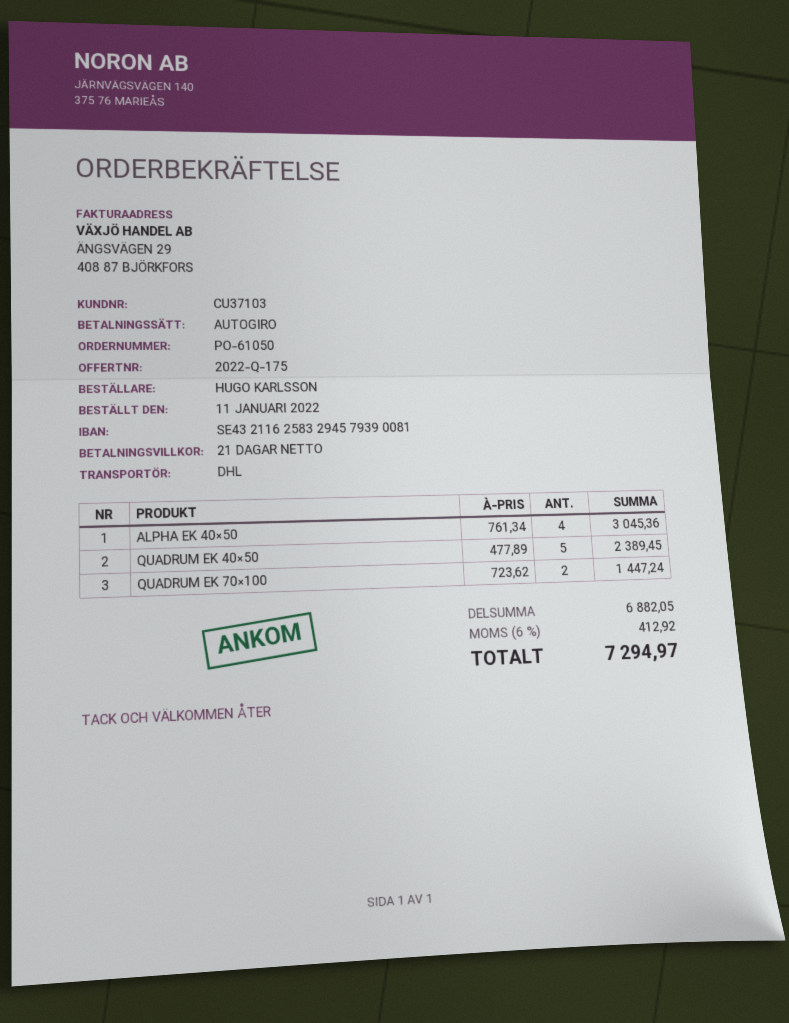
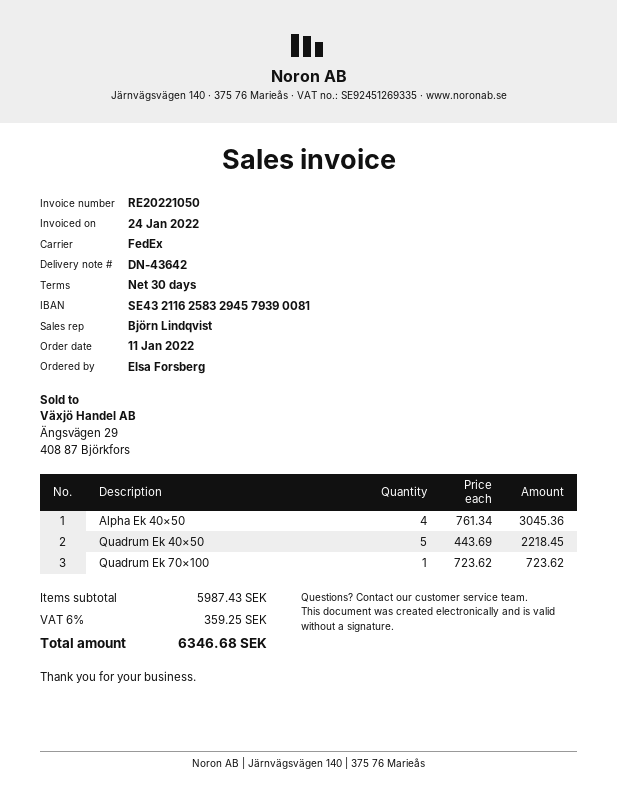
payment terms: 21 days -> 30 days
ordered by: HUGO KARLSSON -> Elsa Forsberg
shipping method: DHL -> FedEx
QUADRUM EK 40×50: 5 x 477.89 = 2389.45 -> 5 x 443.69 = 2218.45
QUADRUM EK 70×100: 2 x 723.62 = 1447.24 -> 1 x 723.62 = 723.62
subtotal: 6882.05 -> 5987.43
tax: 6% = 412.92 -> 6% = 359.25
total: 7294.97 -> 6346.68

